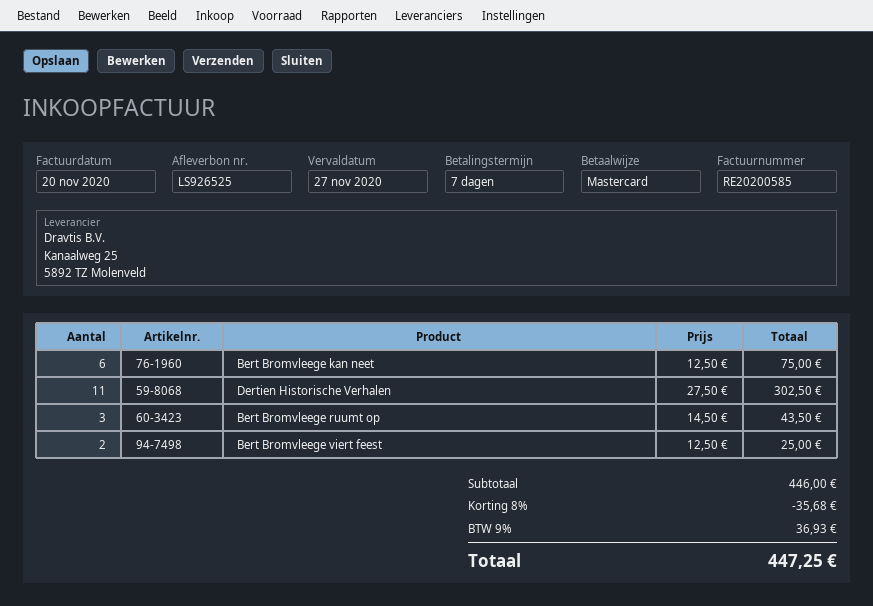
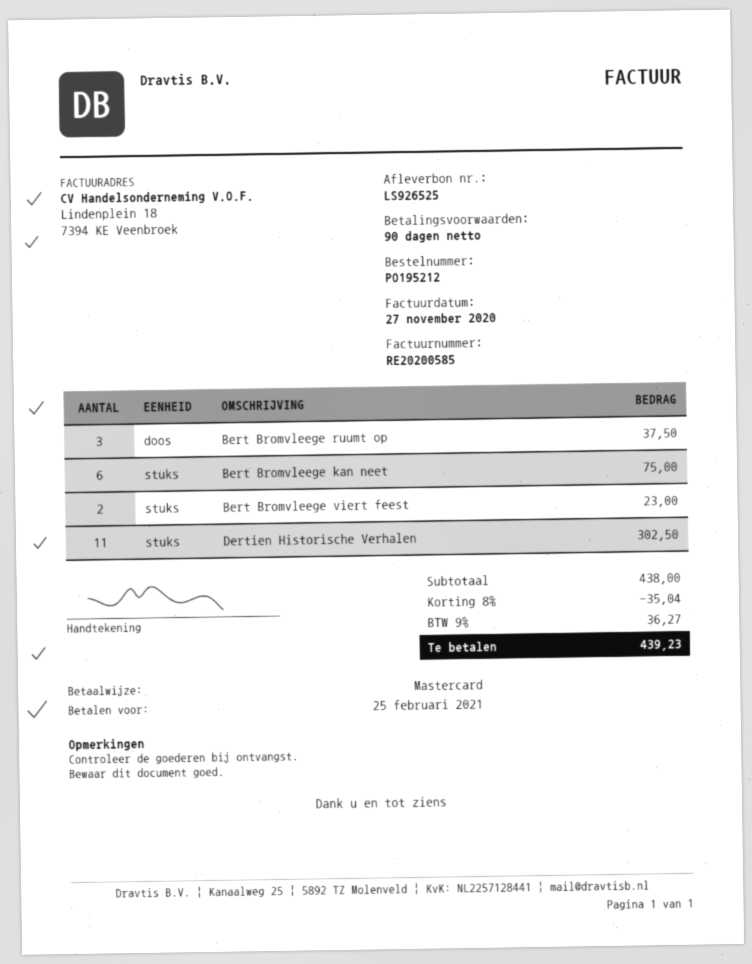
invoice date: 2020-11-20 -> 2020-11-27
payment terms: 7 days -> 90 days
due date: 2020-11-27 -> 2021-02-25
Bert Bromvleege ruumt op: 3 for 43.50 -> 3 for 37.50
Bert Bromvleege viert feest: 2 for 25.00 -> 2 for 23.00
subtotal: 446.00 -> 438.00
discount: 8% = 35.68 -> 8% = 35.04
tax: 9% = 36.93 -> 9% = 36.27
total: 447.25 -> 439.23

